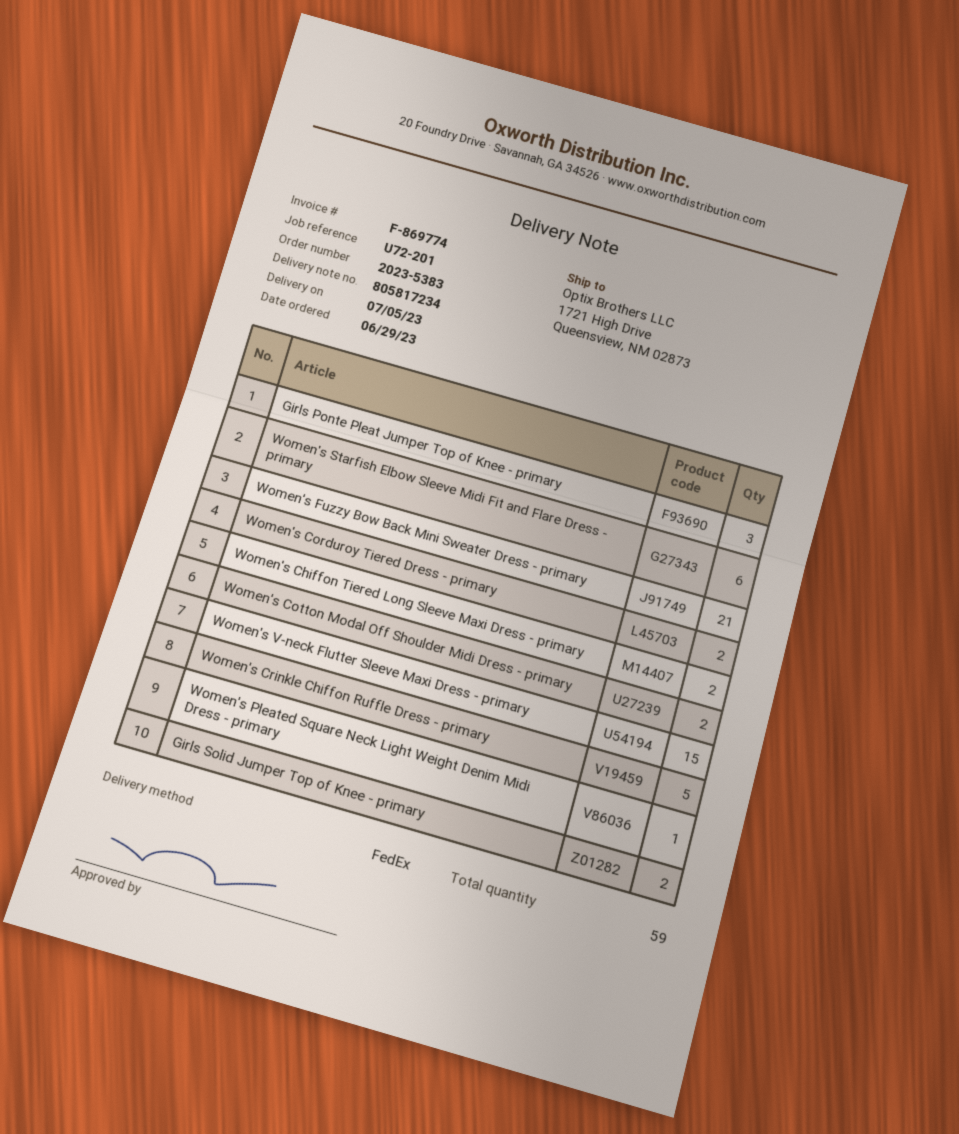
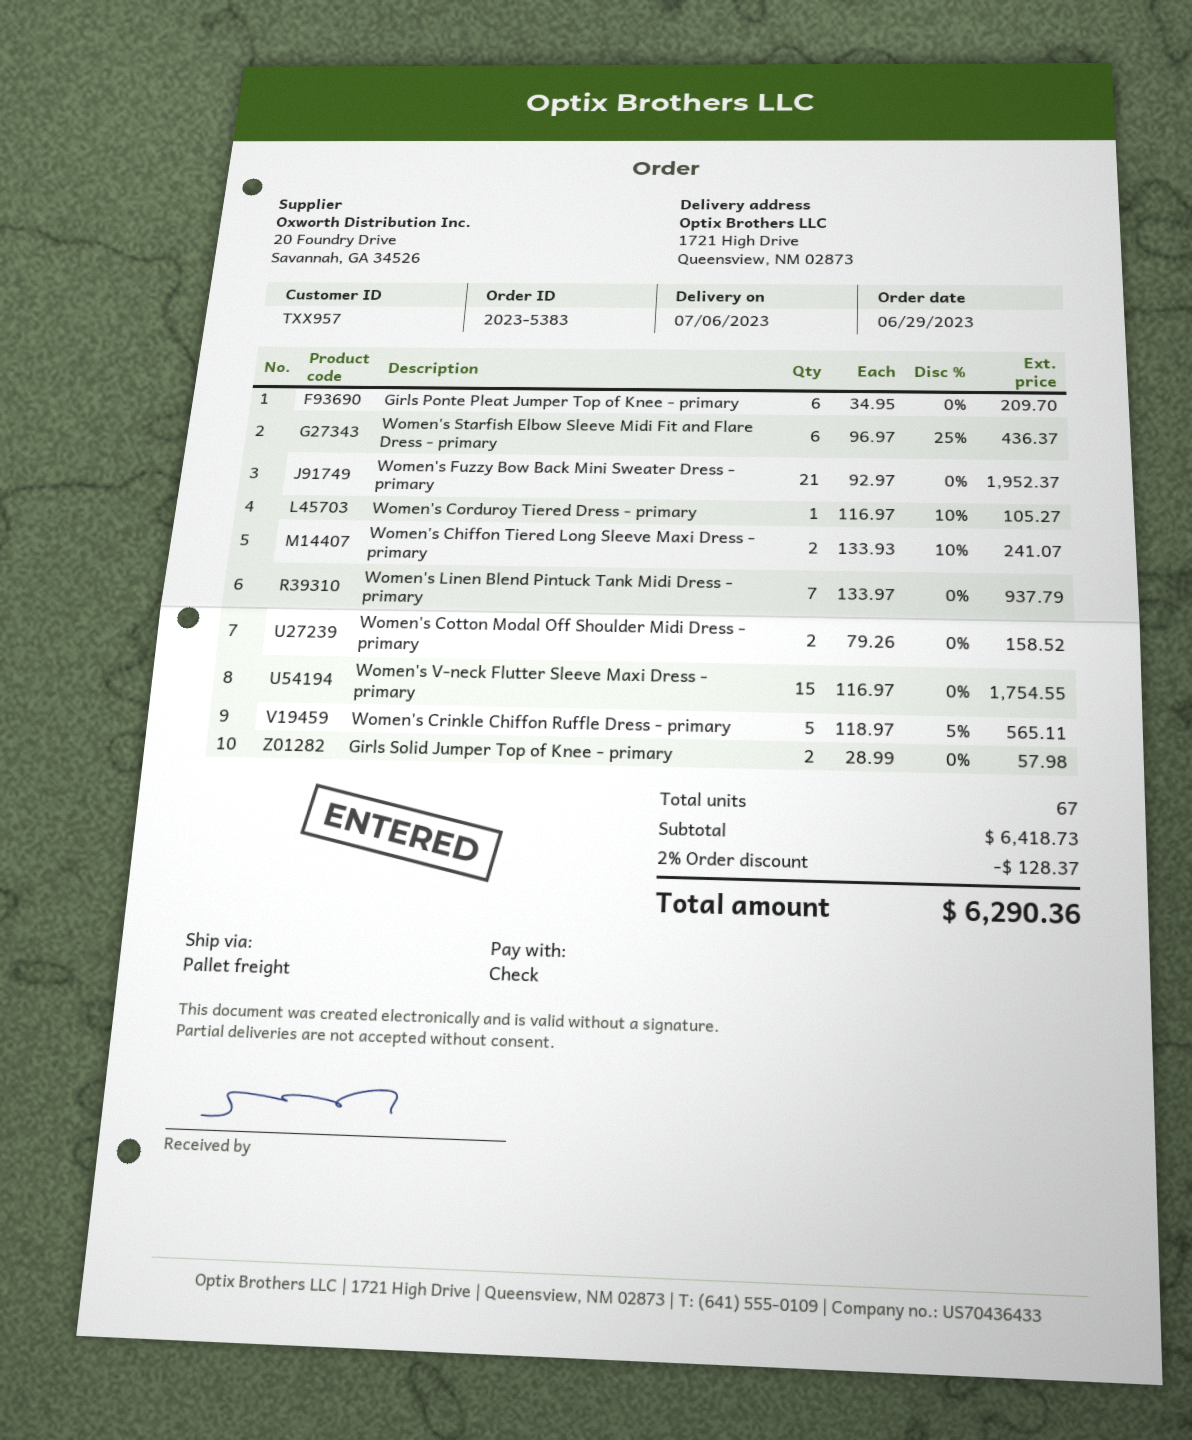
delivery date: 2023-07-05 -> 2023-07-06
shipping method: FedEx -> pallet freight
Girls Ponte Pleat Jumper Top of Knee - primary: 3 -> 6
Women's Corduroy Tiered Dress - primary: 2 -> 1
Women's Pleated Square Neck Light Weight Denim Midi Dress - primary: 1 -> none
Women's Linen Blend Pintuck Tank Midi Dress - primary: none -> 7
total quantity: 59 -> 67

